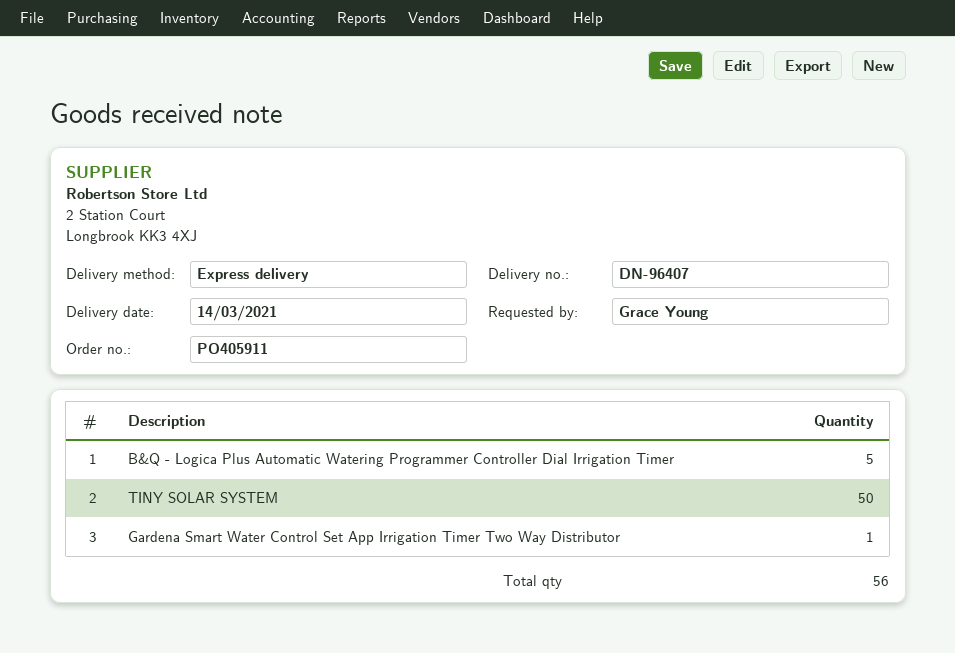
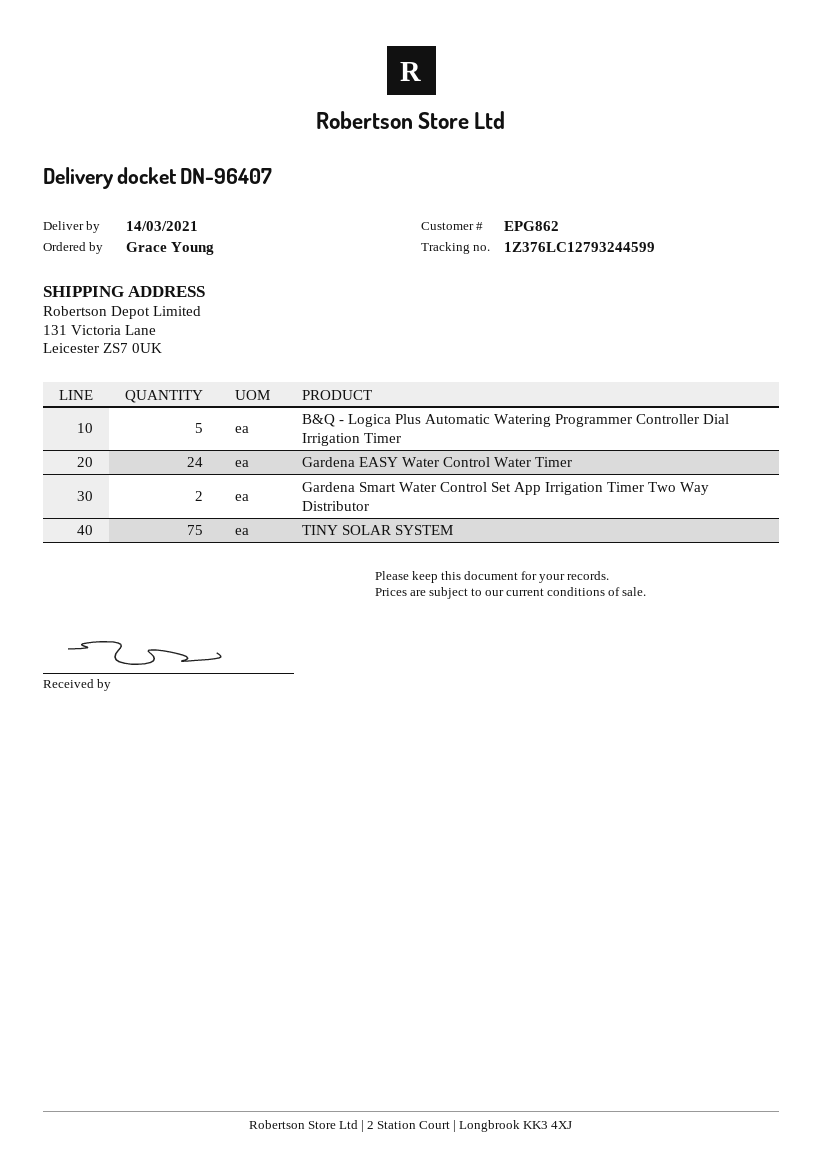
TINY SOLAR SYSTEM: 50 -> 75
Gardena Smart Water Control Set App Irrigation Timer Two Way Distributor: 1 -> 2
Gardena EASY Water Control Water Timer: none -> 24

